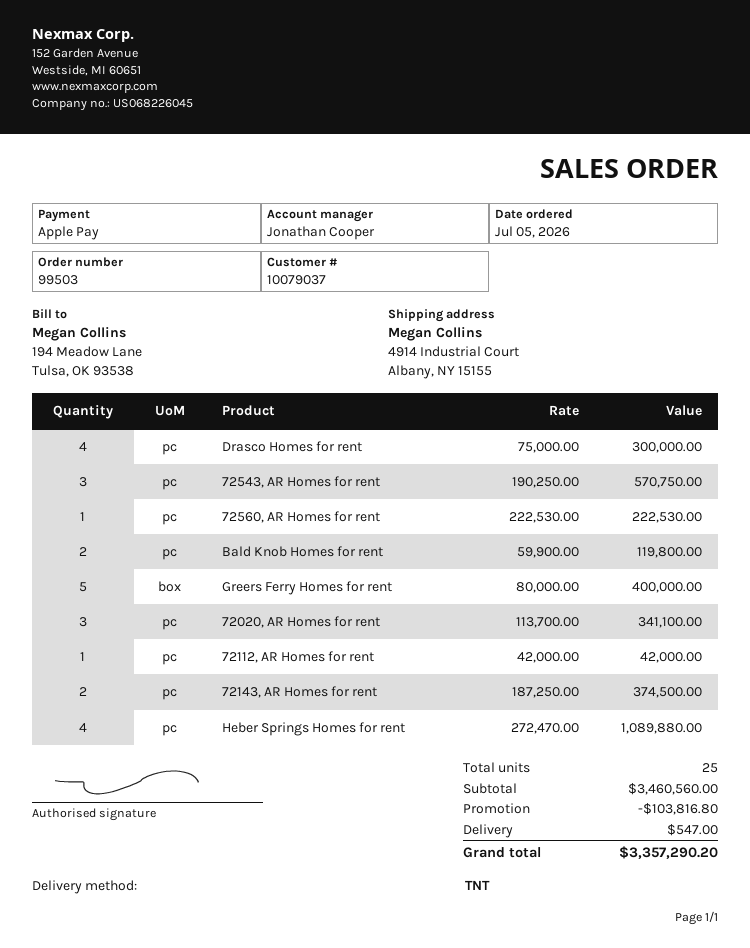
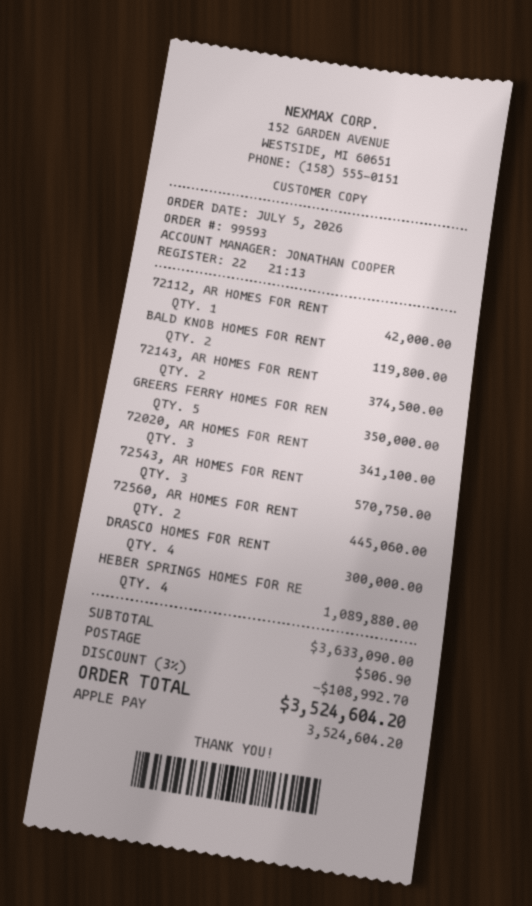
order number: 99503 -> 99593
72560, AR Homes for rent: 1 for 222530.00 -> 2 for 445060.00
Greers Ferry Homes for rent: 5 for 400000.00 -> 5 for 350000.00
subtotal: 3460560.00 -> 3633090.00
discount: 103816.80 -> 108992.70
shipping: 547.00 -> 506.90
total: 3357290.20 -> 3524604.20

